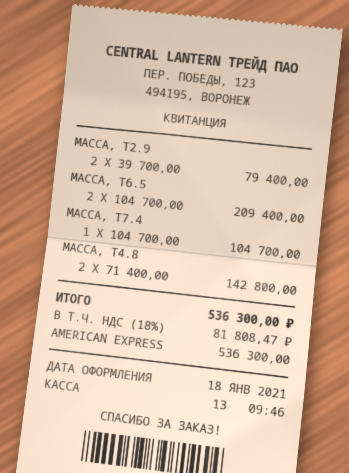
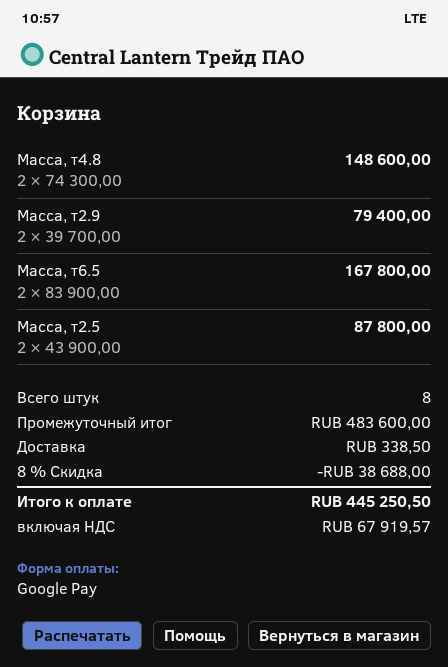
payment method: American Express -> Google Pay
МАССА, Т6.5: 2 x 104700.00 = 209400.00 -> 2 x 83900.00 = 167800.00
МАССА, Т7.4: 1 x 104700.00 = 104700.00 -> none
МАССА, Т4.8: 2 x 71400.00 = 142800.00 -> 2 x 74300.00 = 148600.00
Масса, т2.5: none -> 2 x 43900.00 = 87800.00
discount: none -> 8% = 38688.00
shipping: none -> 338.50
tax: 81808.47 -> 67919.57
total: 536300.00 -> 445250.50

